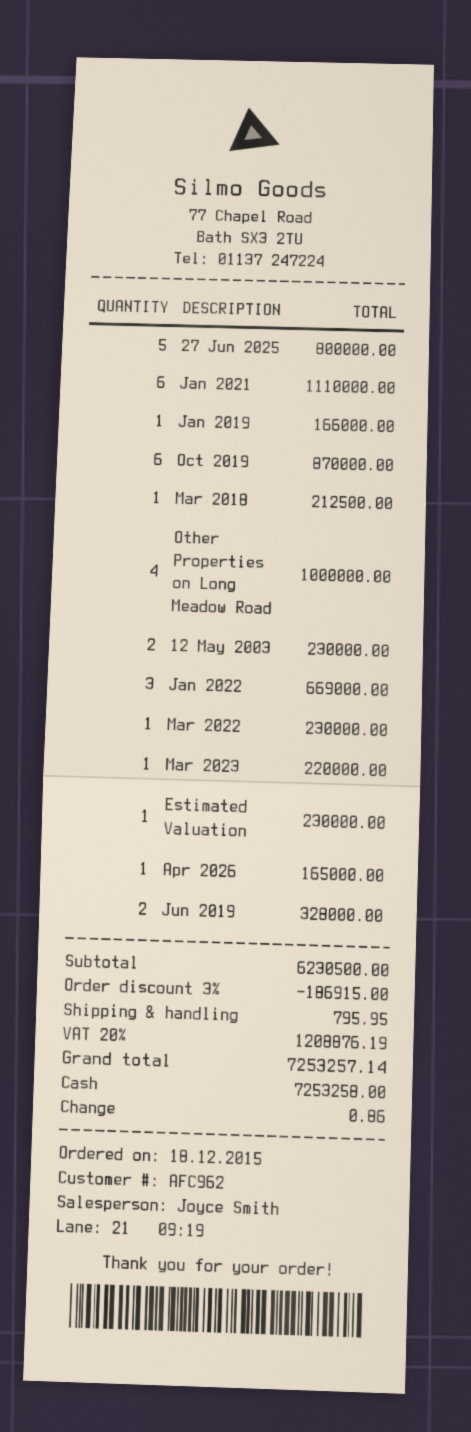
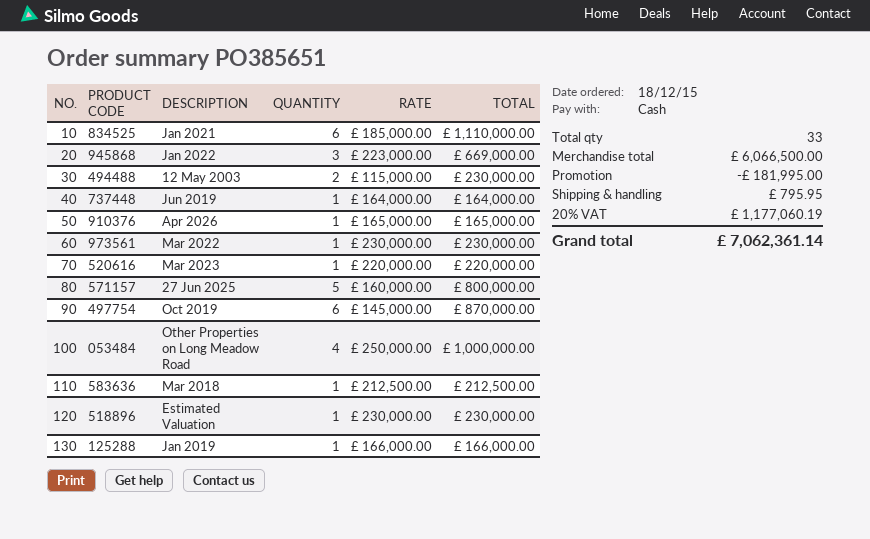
Jun 2019: 2 for 328000.00 -> 1 for 164000.00
subtotal: 6230500.00 -> 6066500.00
discount: 186915.00 -> 181995.00
tax: 20% = 1208876.19 -> 20% = 1177060.19
total: 7253257.14 -> 7062361.14

